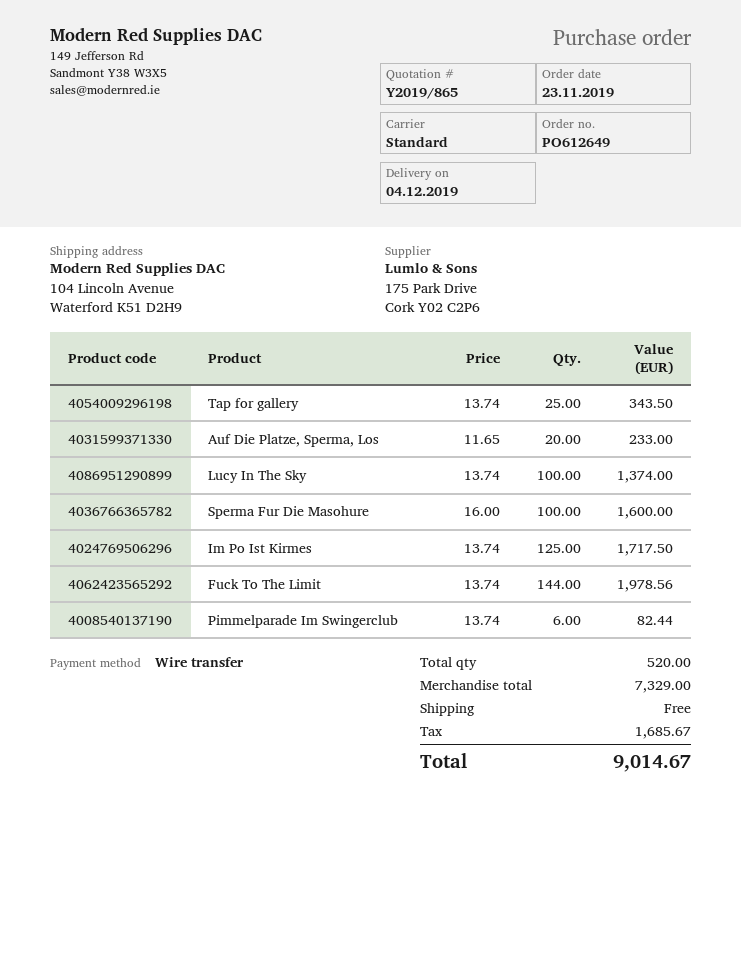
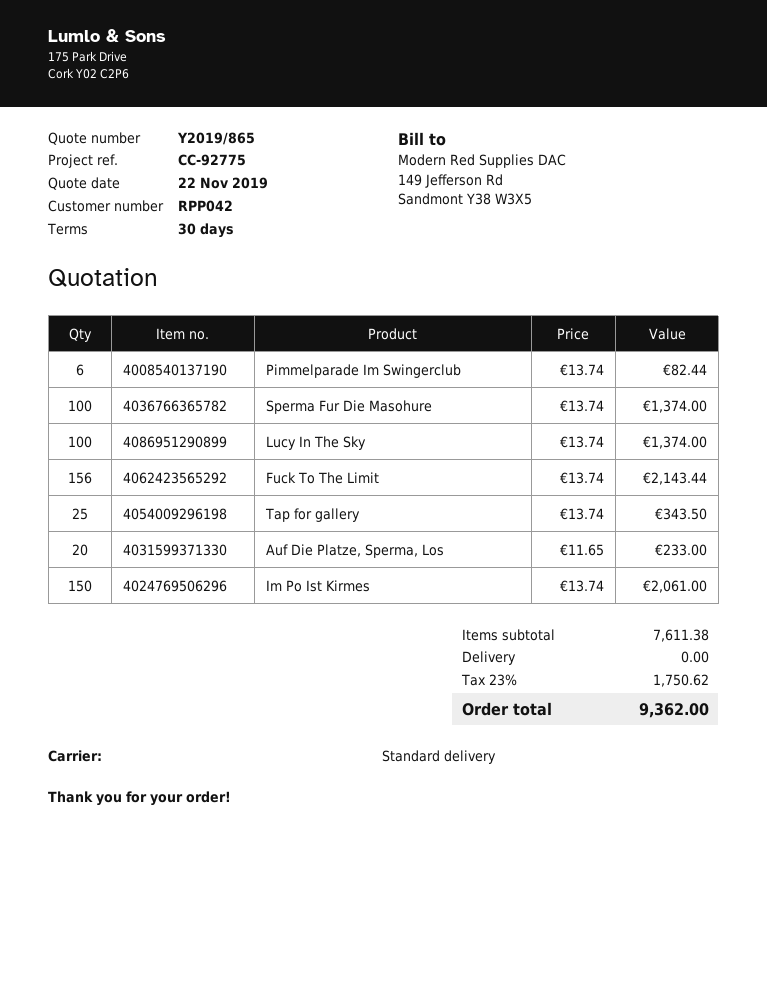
Sperma Fur Die Masohure: 100 x 16.00 = 1600.00 -> 100 x 13.74 = 1374.00
Im Po Ist Kirmes: 125 x 13.74 = 1717.50 -> 150 x 13.74 = 2061.00
Fuck To The Limit: 144 x 13.74 = 1978.56 -> 156 x 13.74 = 2143.44
subtotal: 7329.00 -> 7611.38
tax: 1685.67 -> 1750.62
total: 9014.67 -> 9362.00

